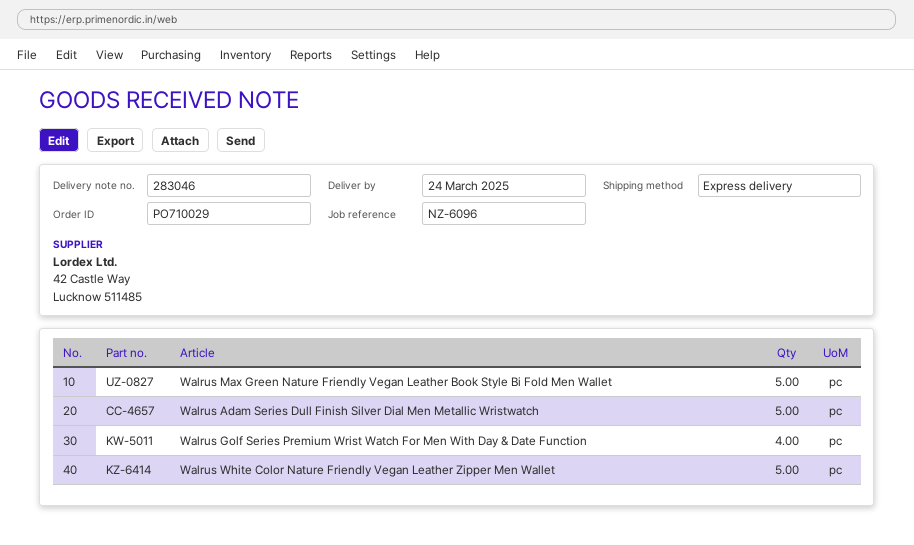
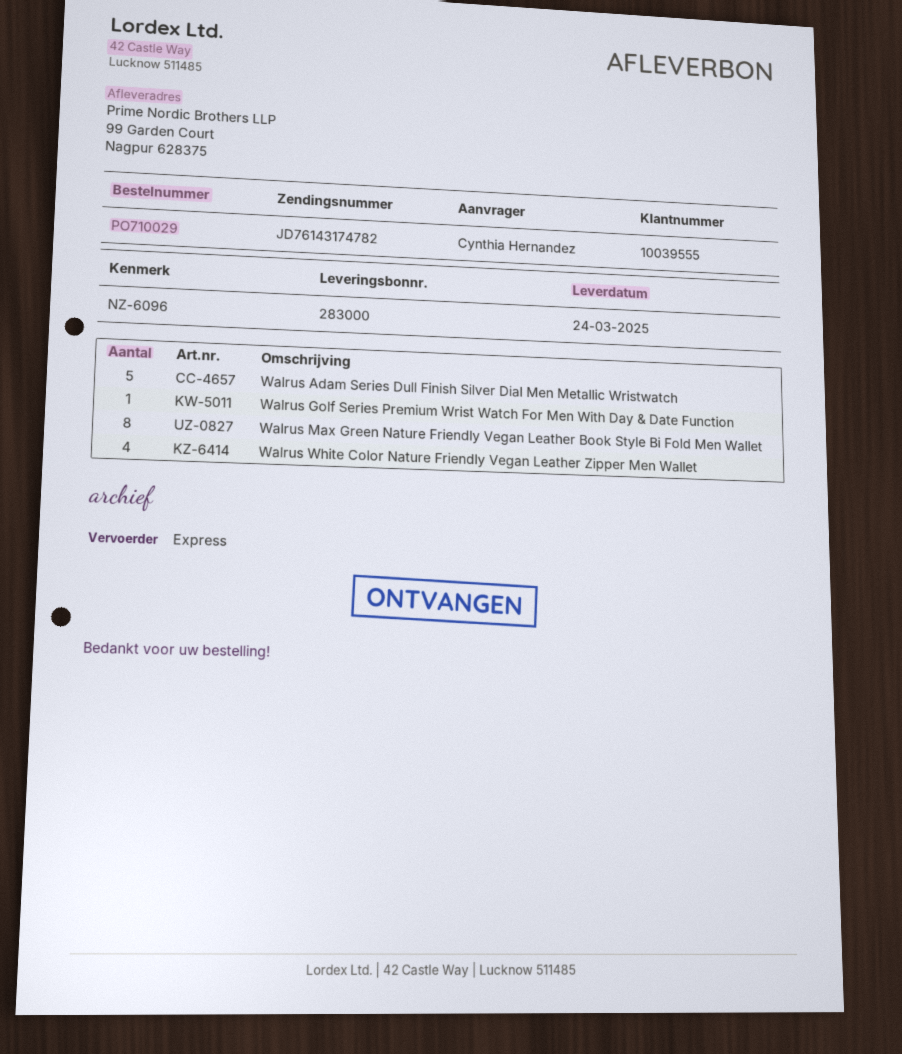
delivery note number: 283046 -> 283000
Walrus Max Green Nature Friendly Vegan Leather Book Style Bi Fold Men Wallet: 5 -> 8
Walrus Golf Series Premium Wrist Watch For Men With Day & Date Function: 4 -> 1
Walrus White Color Nature Friendly Vegan Leather Zipper Men Wallet: 5 -> 4

